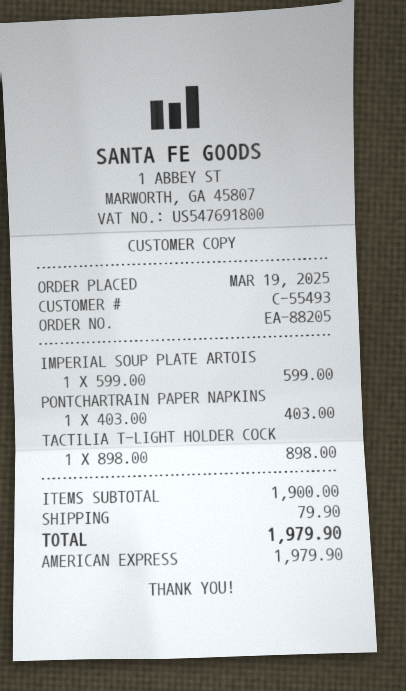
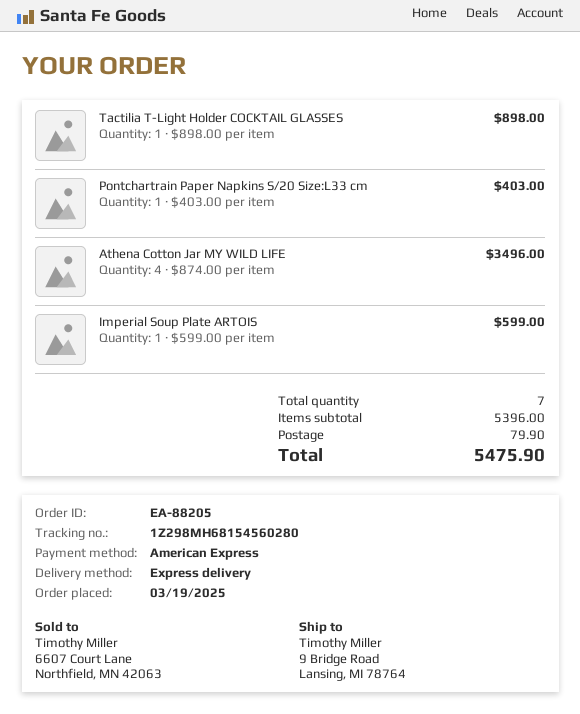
Athena Cotton Jar MY WILD LIFE: none -> 4 x 874.00 = 3496.00
subtotal: 1900.00 -> 5396.00
total: 1979.90 -> 5475.90

